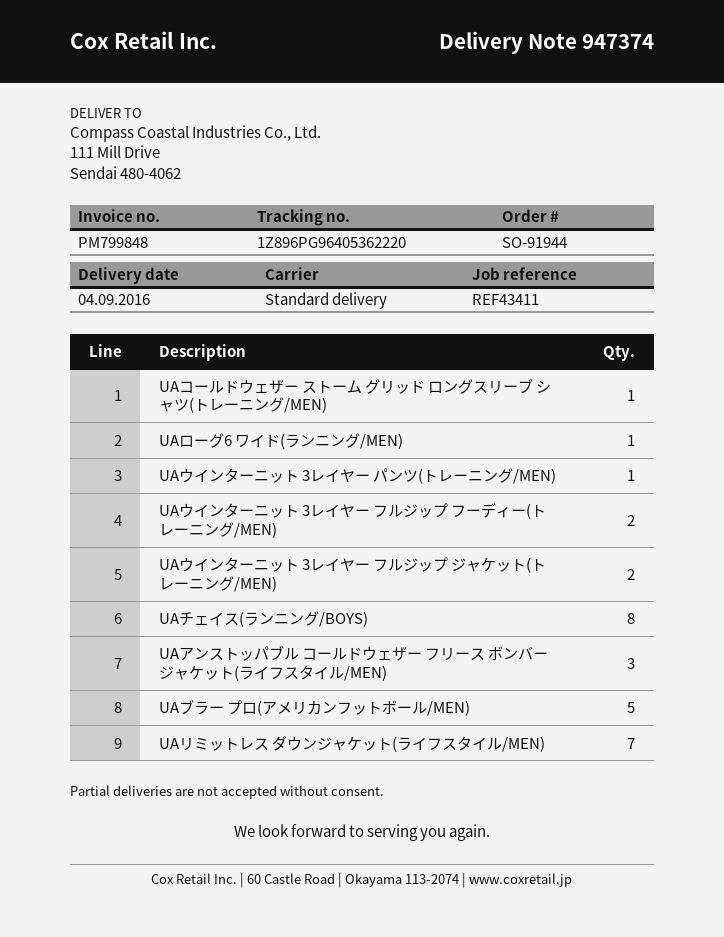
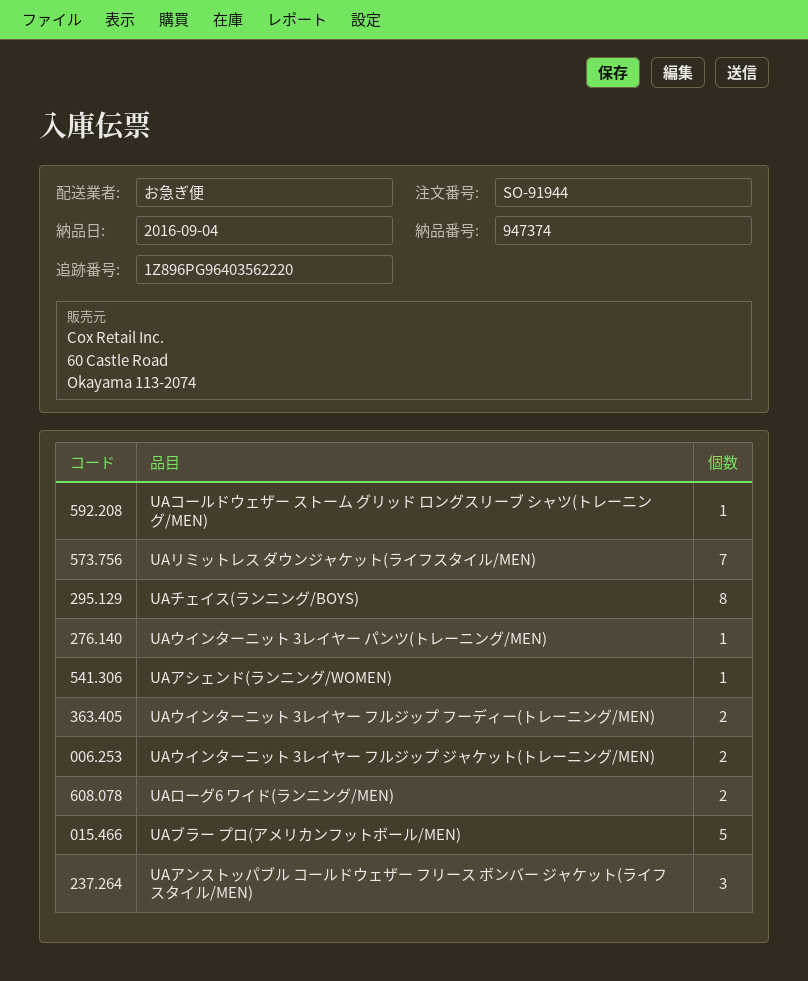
shipping method: standard -> express
tracking number: 1Z896PG96405362220 -> 1Z896PG96403562220
UAローグ6 ワイド(ランニング/MEN): 1 -> 2
UAアシェンド(ランニング/WOMEN): none -> 1

